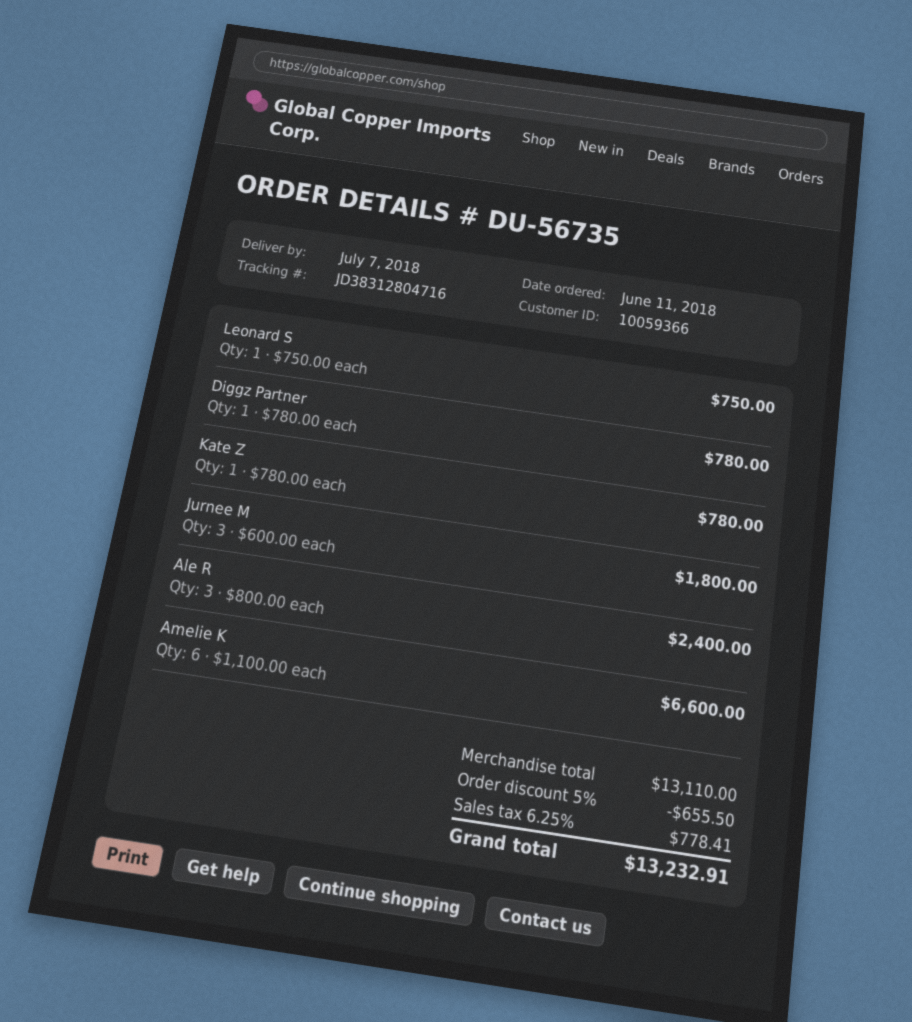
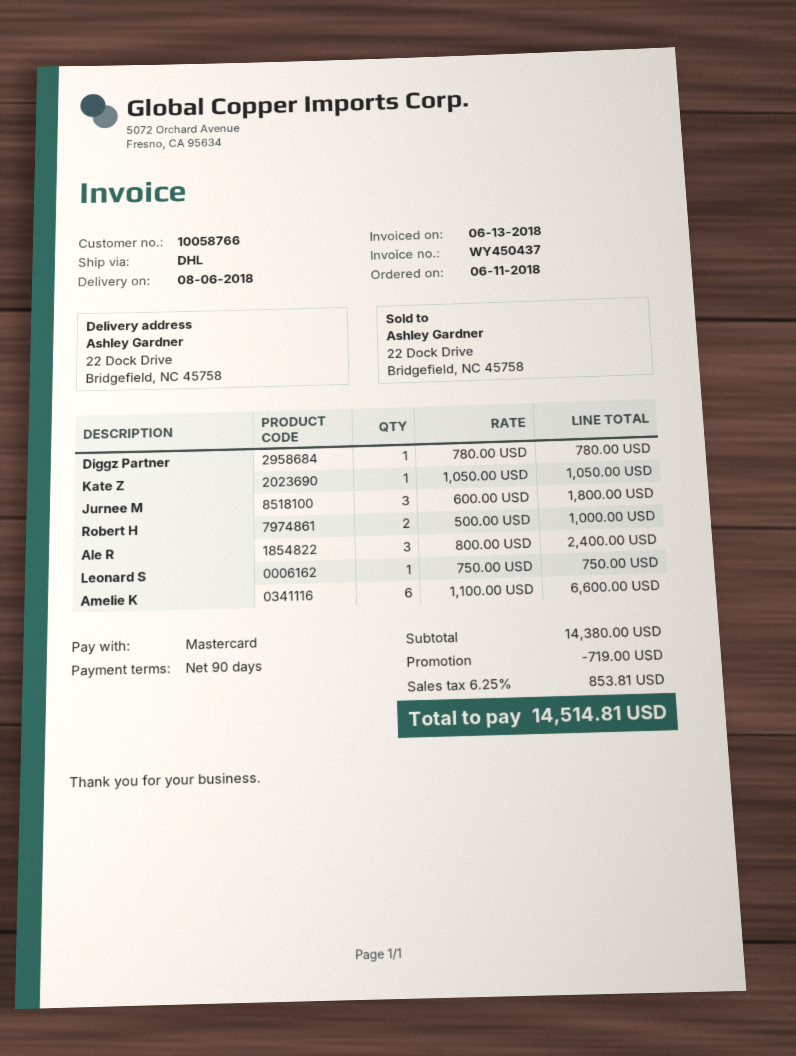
delivery date: 2018-07-07 -> 2018-08-06
customer number: 10059366 -> 10058766
Kate Z: 1 x 780.00 = 780.00 -> 1 x 1050.00 = 1050.00
Robert H: none -> 2 x 500.00 = 1000.00
subtotal: 13110.00 -> 14380.00
discount: 655.50 -> 719.00
tax: 6.25% = 778.41 -> 6.25% = 853.81
total: 13232.91 -> 14514.81

